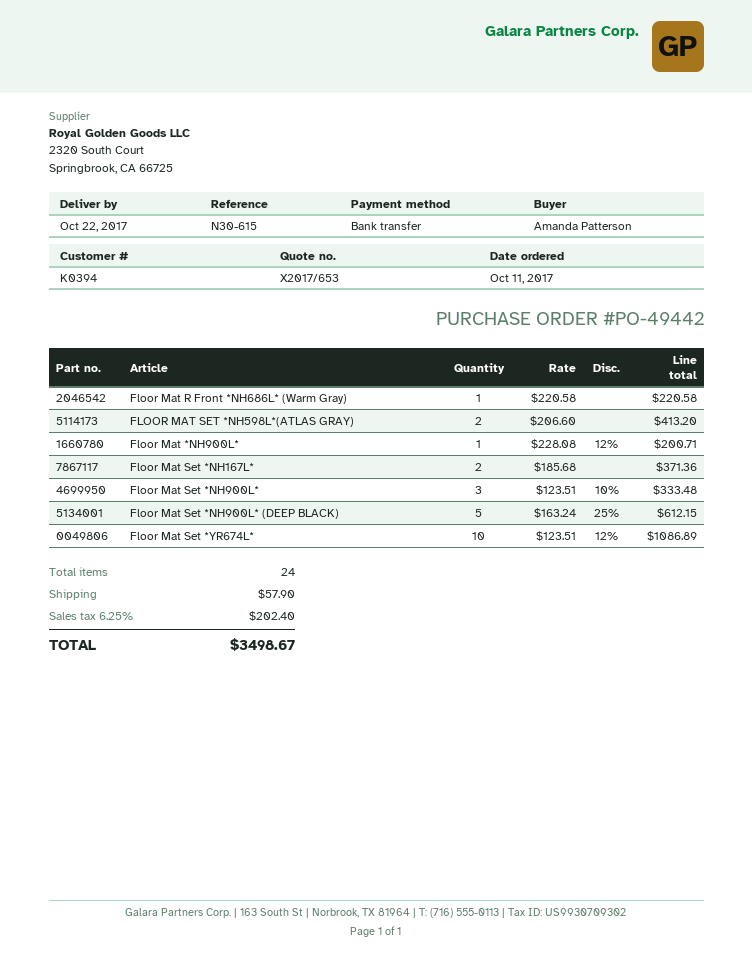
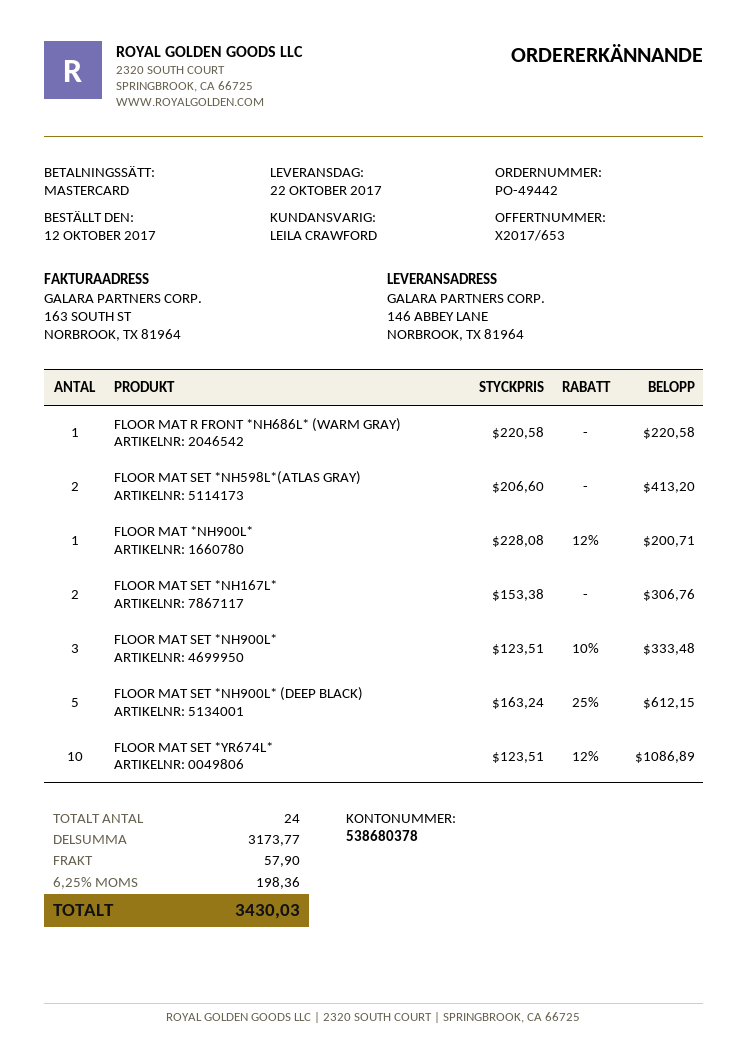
order date: 2017-10-11 -> 2017-10-12
payment method: bank transfer -> Mastercard
Floor Mat Set *NH167L*: 2 x 185.68 = 371.36 -> 2 x 153.38 = 306.76
tax: 6.25% = 202.40 -> 6.25% = 198.36
total: 3498.67 -> 3430.03

